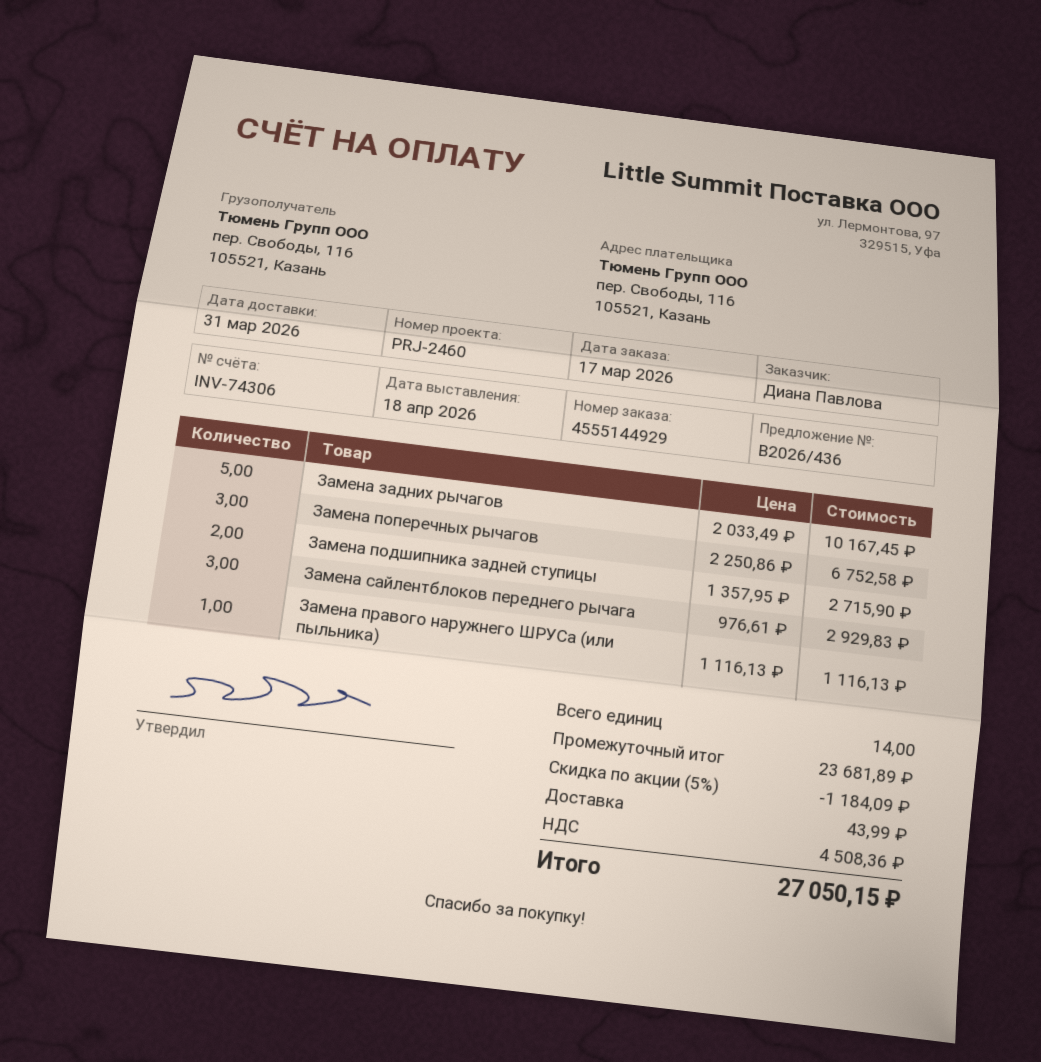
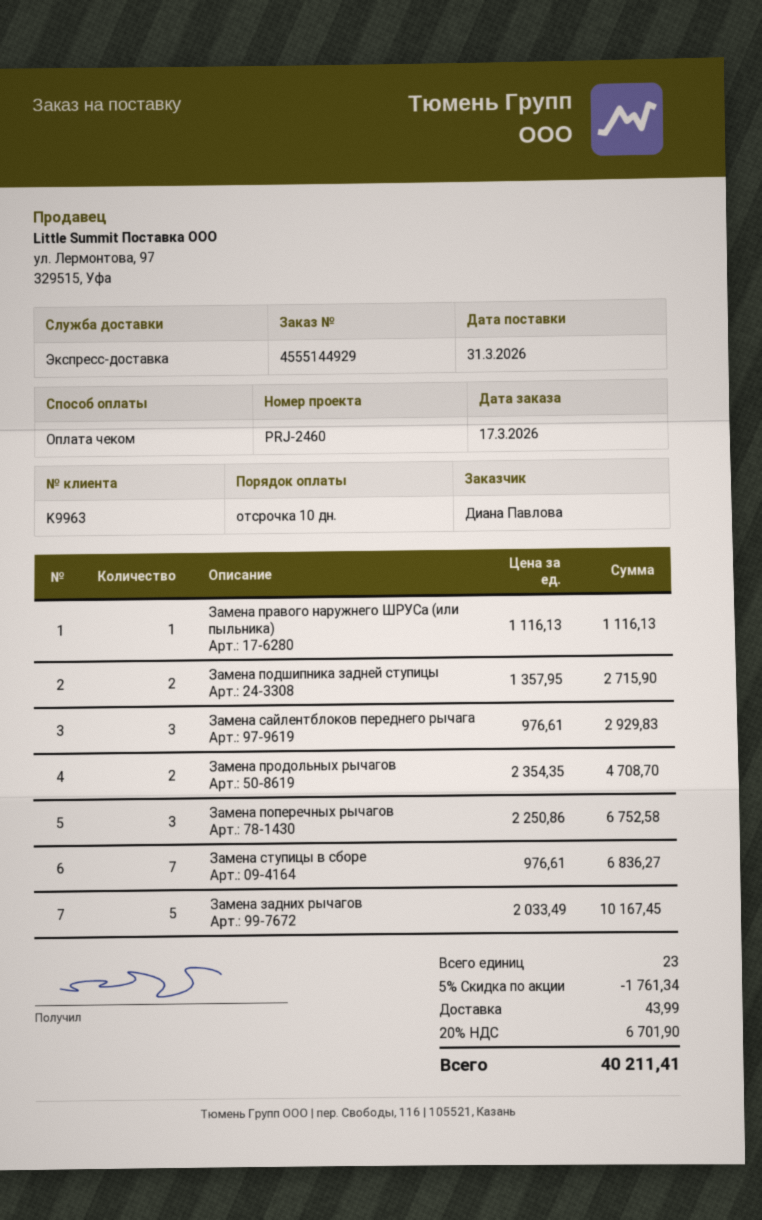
Замена продольных рычагов: none -> 2 x 2354.35 = 4708.70
Замена ступицы в сборе: none -> 7 x 976.61 = 6836.27
total quantity: 14 -> 23
discount: 5% = 1184.09 -> 5% = 1761.34
tax: 4508.36 -> 6701.90
total: 27050.15 -> 40211.41

